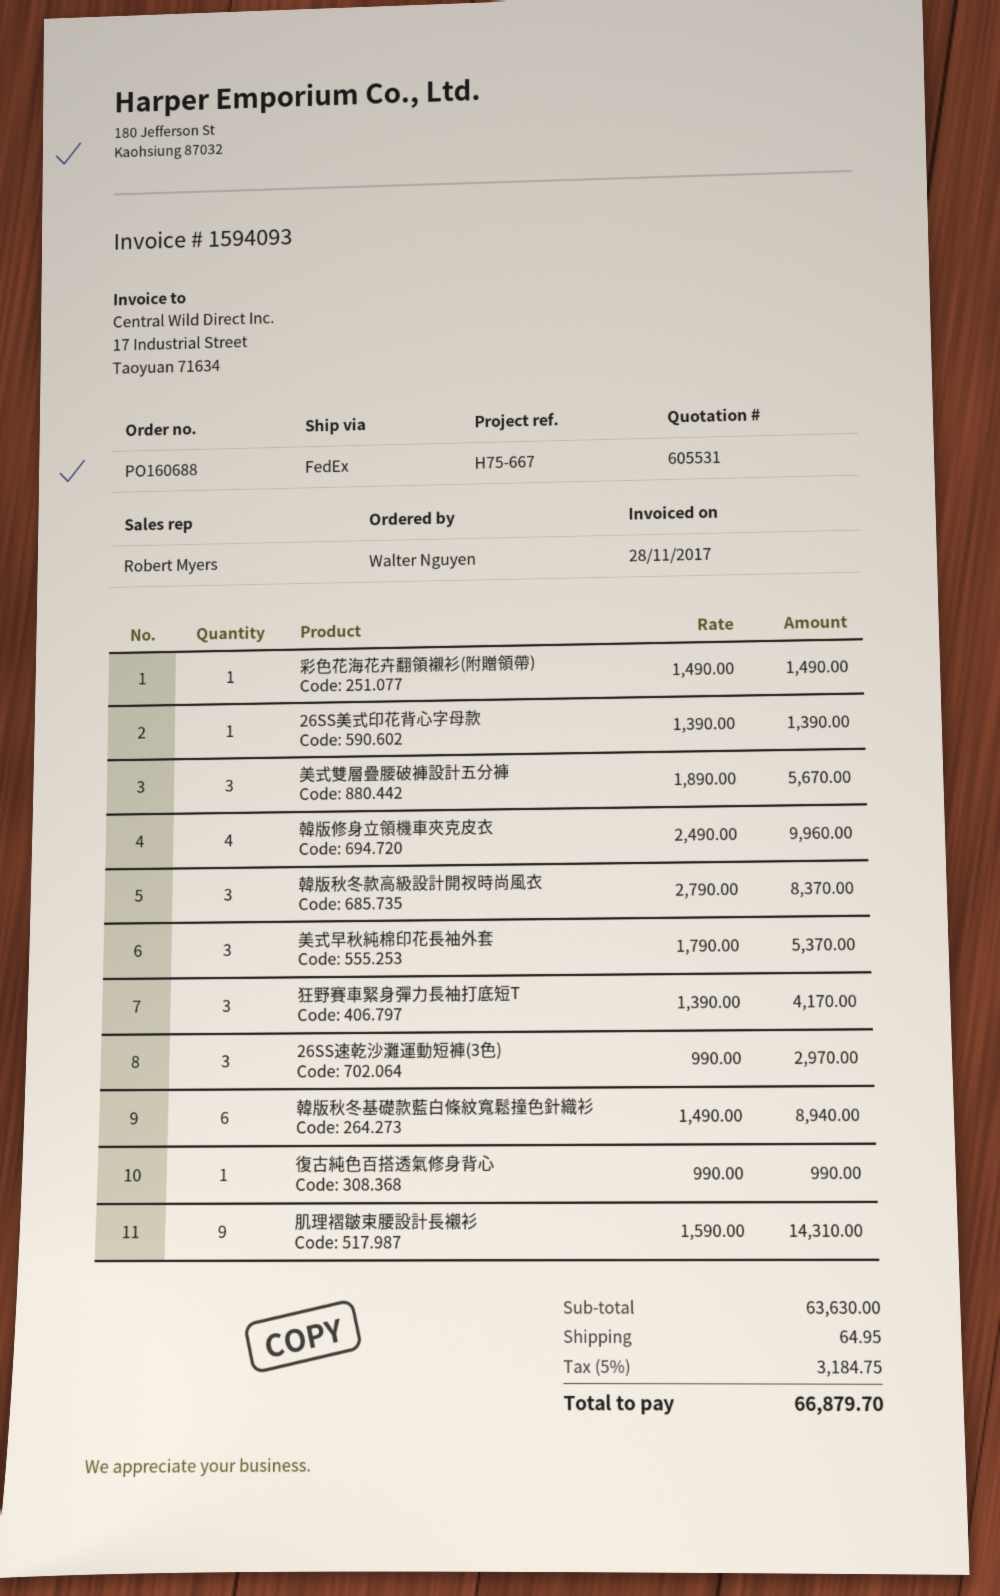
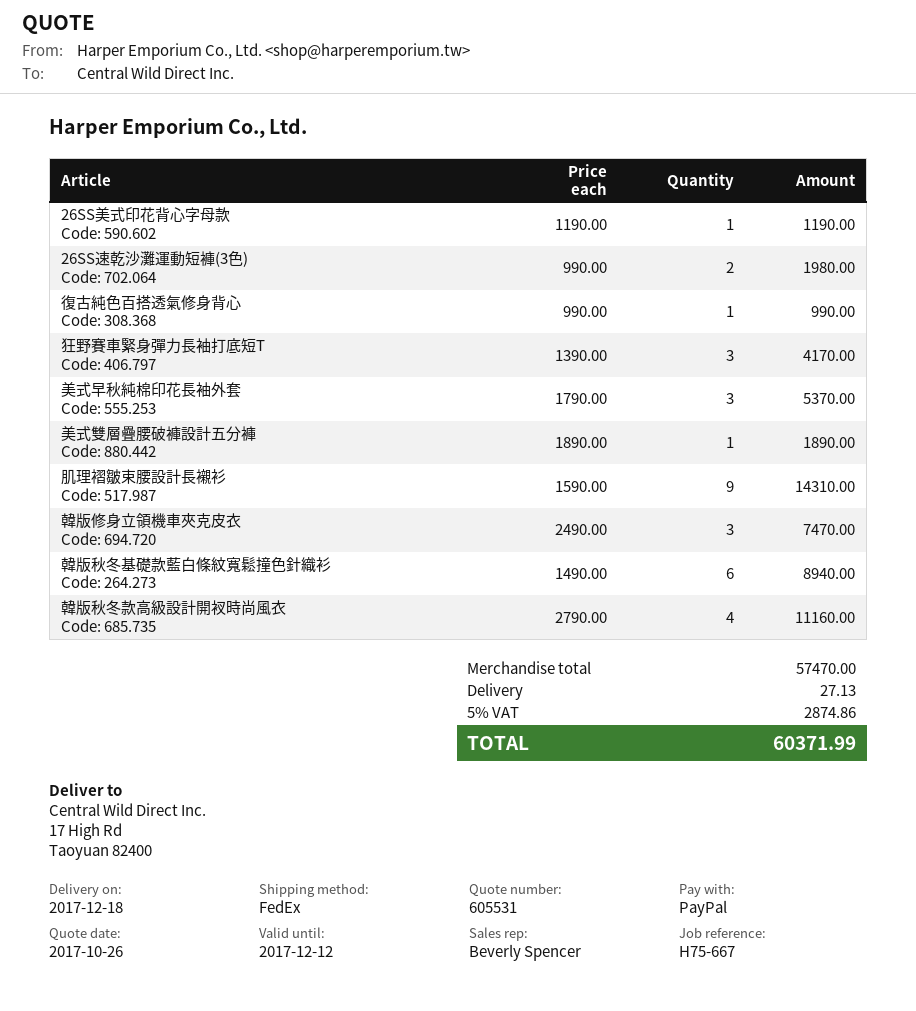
sales rep: Robert Myers -> Beverly Spencer
彩色花海花卉翻領襯衫(附贈領帶): 1 x 1490.00 = 1490.00 -> none
26SS美式印花背心字母款: 1 x 1390.00 = 1390.00 -> 1 x 1190.00 = 1190.00
美式雙層疊腰破褲設計五分褲: 3 x 1890.00 = 5670.00 -> 1 x 1890.00 = 1890.00
韓版修身立領機車夾克皮衣: 4 x 2490.00 = 9960.00 -> 3 x 2490.00 = 7470.00
韓版秋冬款高級設計開衩時尚風衣: 3 x 2790.00 = 8370.00 -> 4 x 2790.00 = 11160.00
26SS速乾沙灘運動短褲(3色): 3 x 990.00 = 2970.00 -> 2 x 990.00 = 1980.00
subtotal: 63630.00 -> 57470.00
shipping: 64.95 -> 27.13
tax: 5% = 3184.75 -> 5% = 2874.86
total: 66879.70 -> 60371.99

